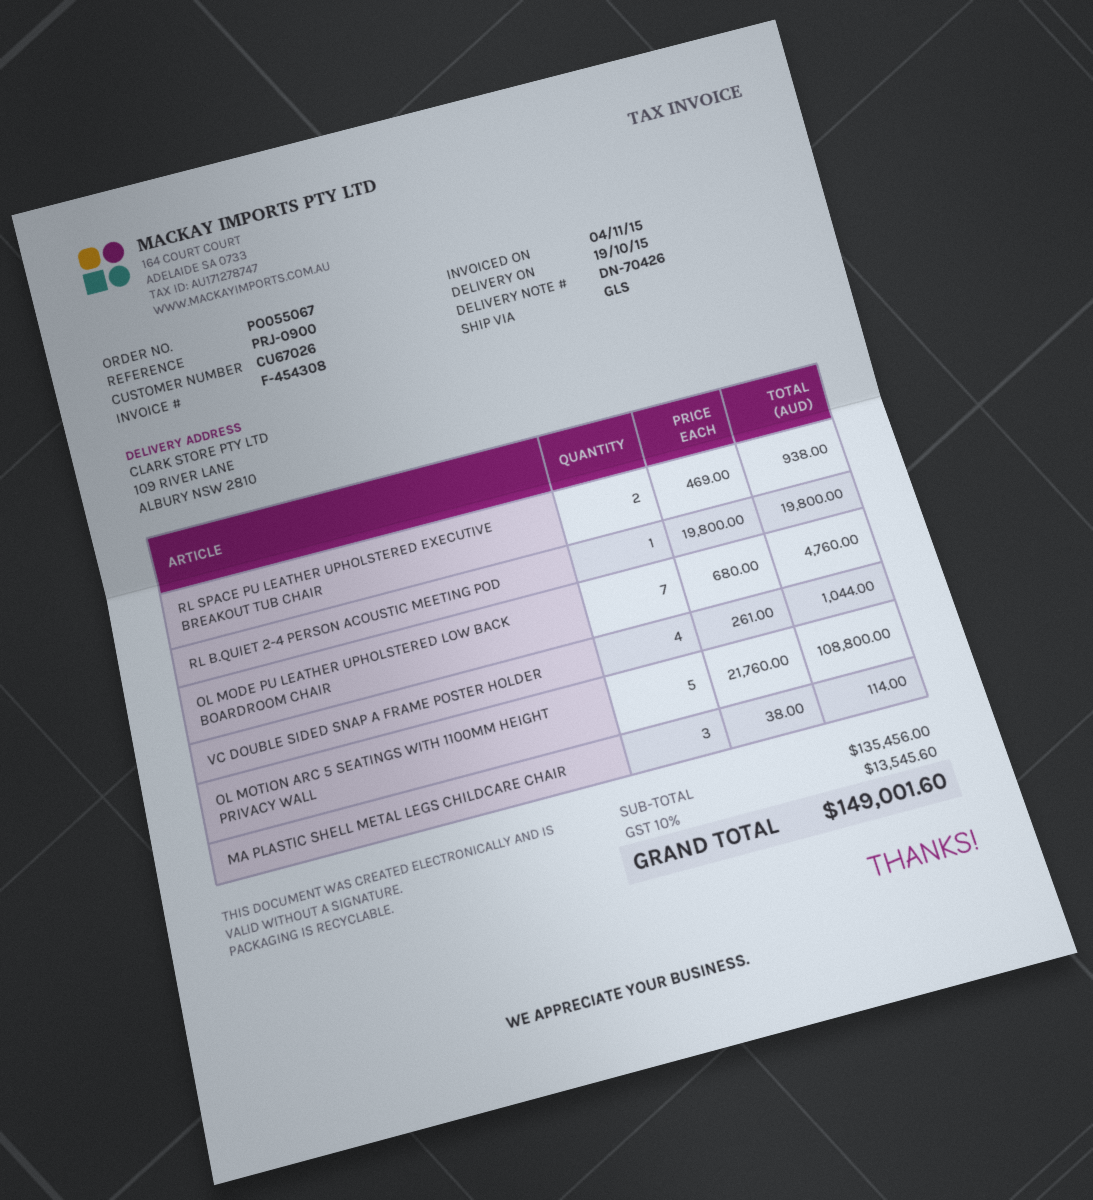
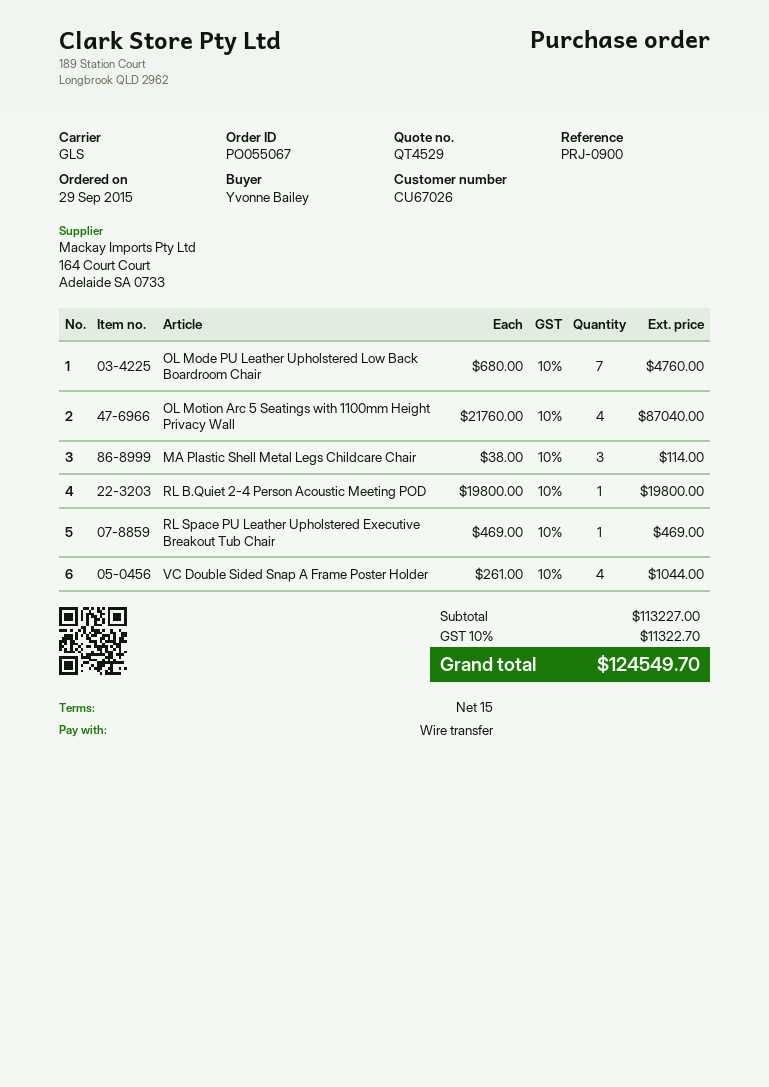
RL SPACE PU LEATHER UPHOLSTERED EXECUTIVE BREAKOUT TUB CHAIR: 2 x 469.00 = 938.00 -> 1 x 469.00 = 469.00
OL MOTION ARC 5 SEATINGS WITH 1100MM HEIGHT PRIVACY WALL: 5 x 21760.00 = 108800.00 -> 4 x 21760.00 = 87040.00
subtotal: 135456.00 -> 113227.00
tax: 10% = 13545.60 -> 10% = 11322.70
total: 149001.60 -> 124549.70

